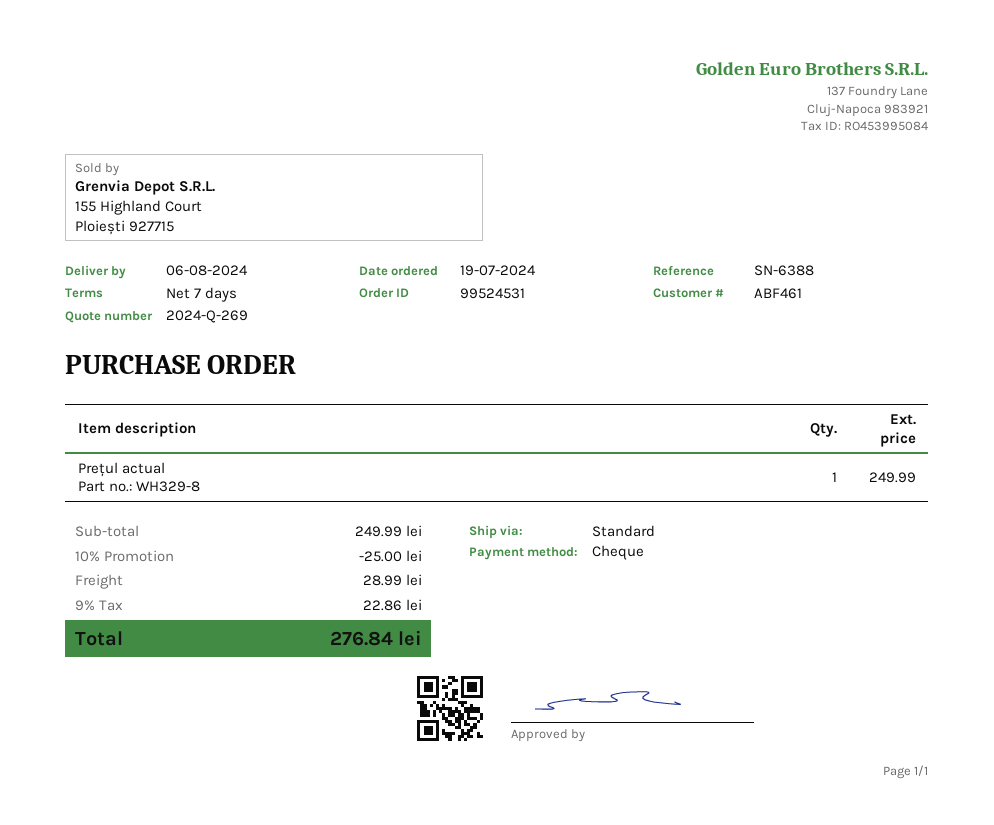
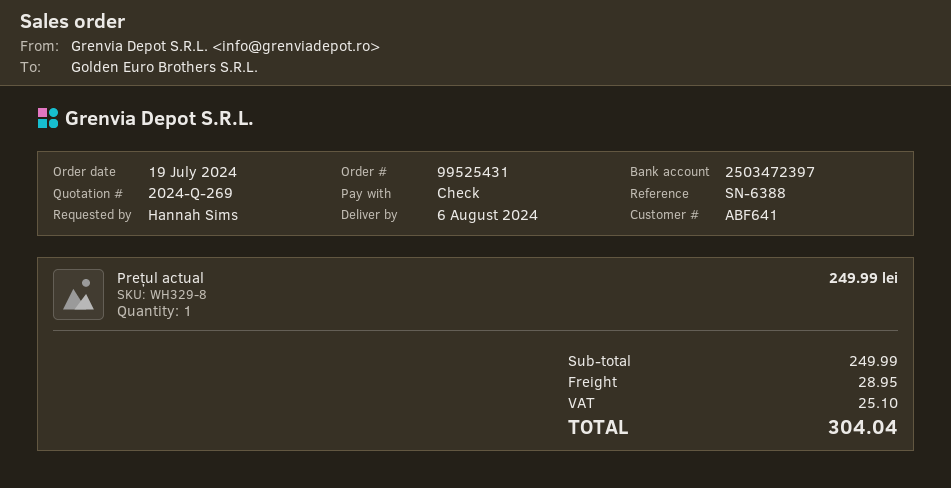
order number: 99524531 -> 99525431
customer number: ABF461 -> ABF641
discount: 10% = 25.00 -> none
shipping: 28.99 -> 28.95
tax: 22.86 -> 25.10
total: 276.84 -> 304.04

